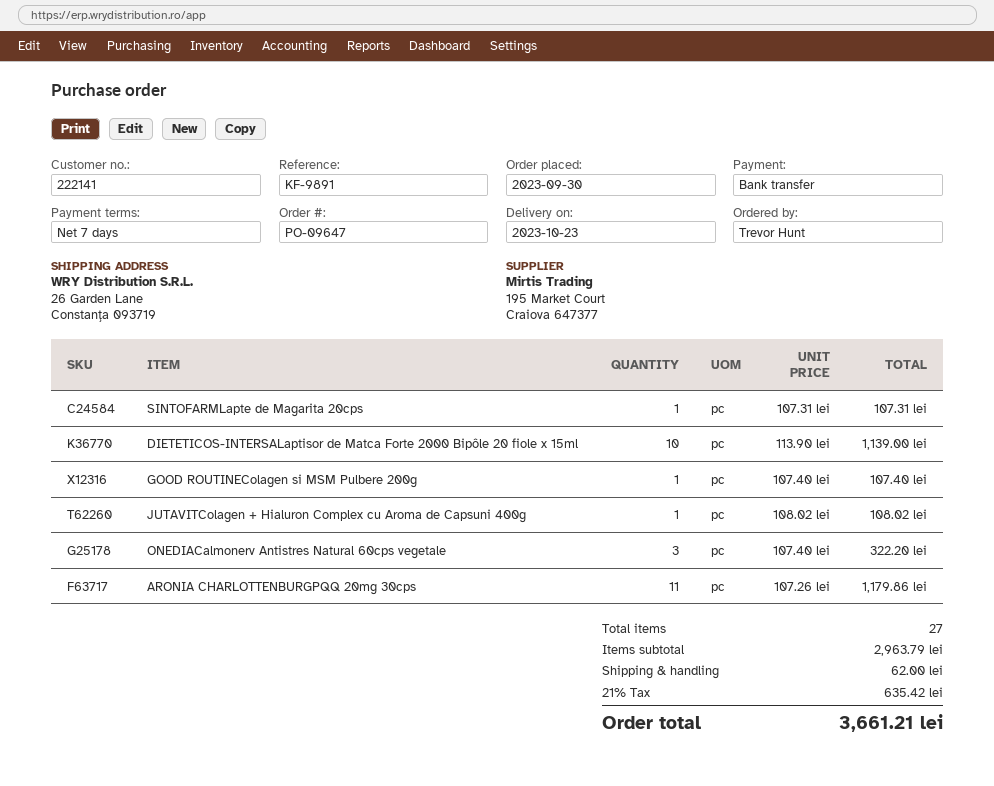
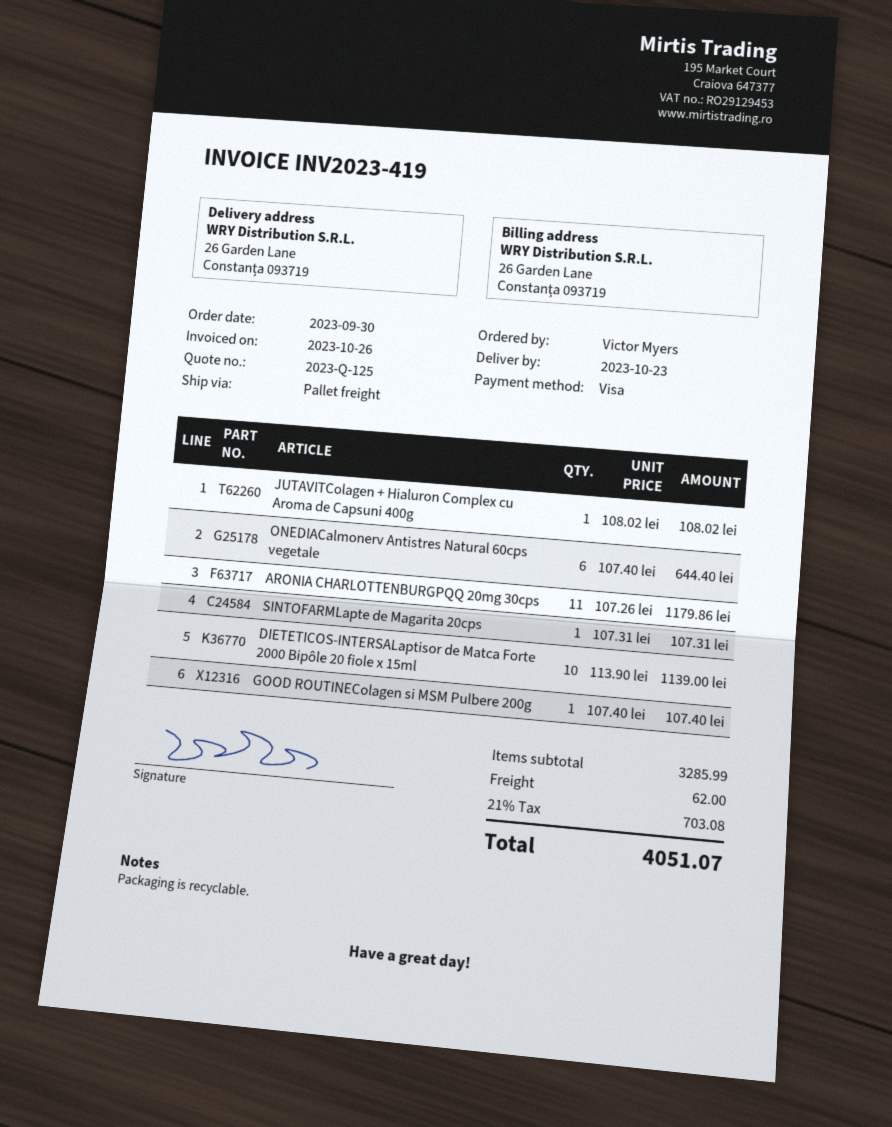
ordered by: Trevor Hunt -> Victor Myers
payment method: bank transfer -> Visa
ONEDIACalmonerv Antistres Natural 60cps vegetale: 3 x 107.40 = 322.20 -> 6 x 107.40 = 644.40
subtotal: 2963.79 -> 3285.99
tax: 21% = 635.42 -> 21% = 703.08
total: 3661.21 -> 4051.07

